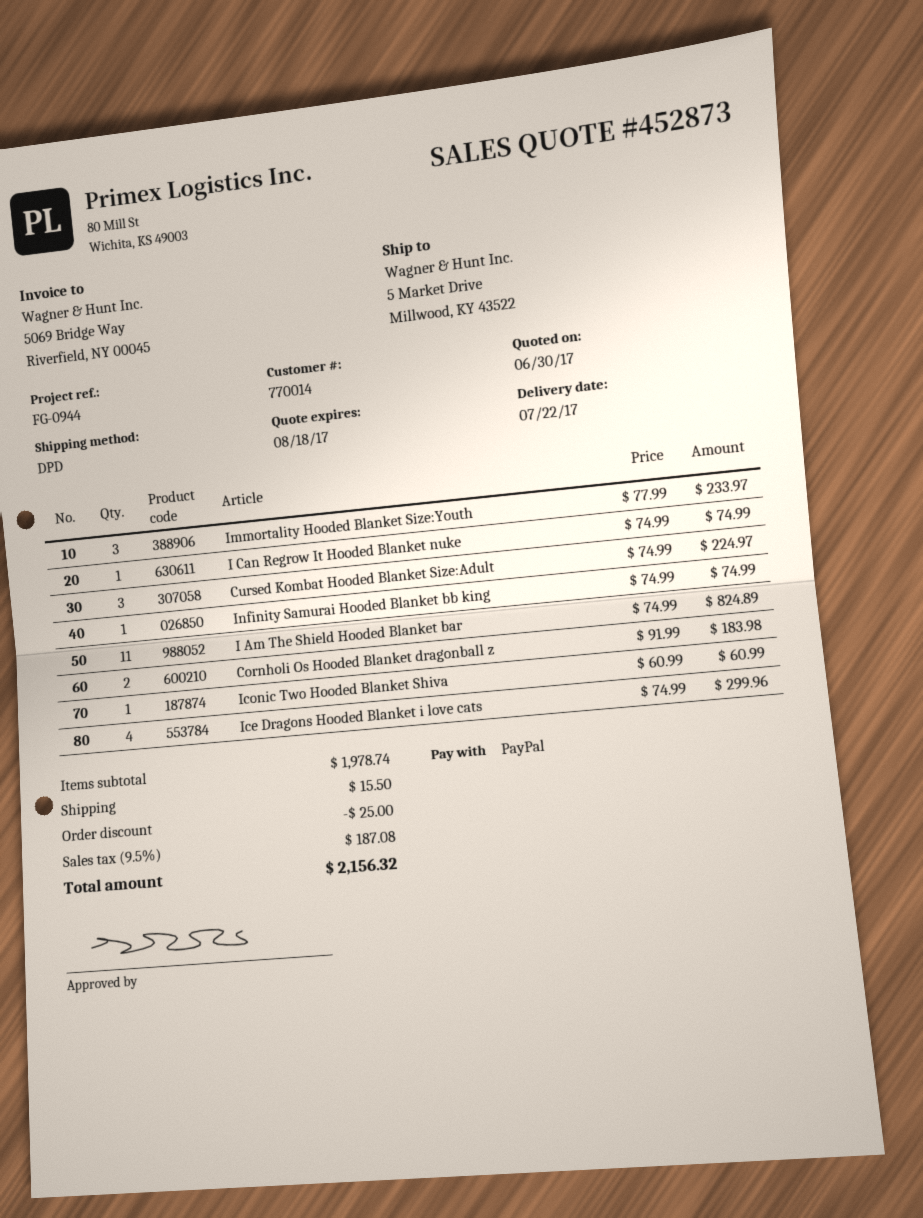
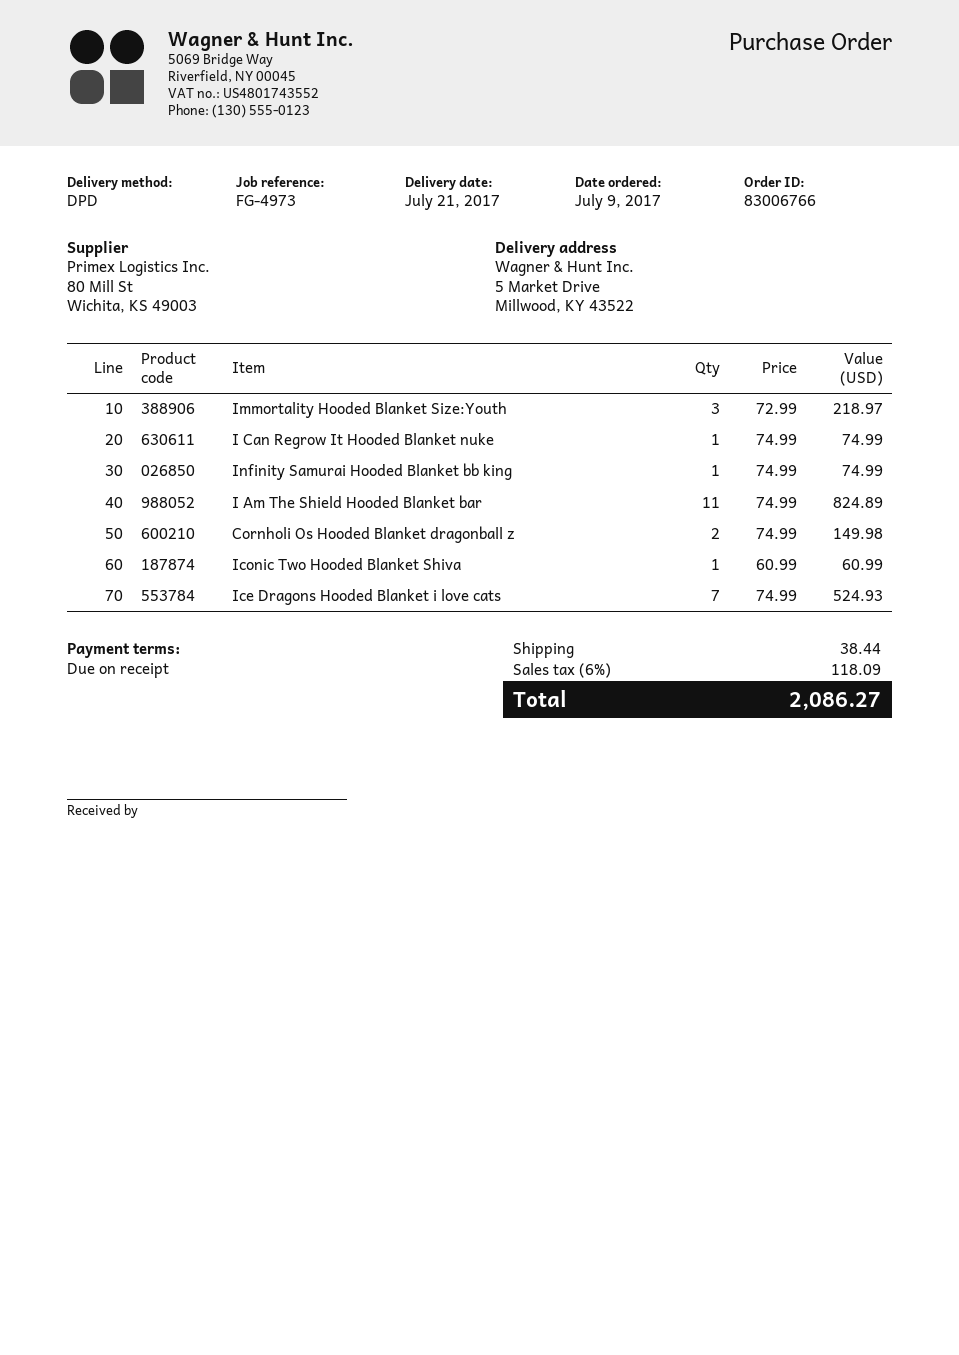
delivery date: 2017-07-22 -> 2017-07-21
reference: FG-0944 -> FG-4973
Immortality Hooded Blanket Size:Youth: 3 x 77.99 = 233.97 -> 3 x 72.99 = 218.97
Cursed Kombat Hooded Blanket Size:Adult: 3 x 74.99 = 224.97 -> none
Cornholi Os Hooded Blanket dragonball z: 2 x 91.99 = 183.98 -> 2 x 74.99 = 149.98
Ice Dragons Hooded Blanket i love cats: 4 x 74.99 = 299.96 -> 7 x 74.99 = 524.93
discount: 25.00 -> none
shipping: 15.50 -> 38.44
tax: 9.5% = 187.08 -> 6% = 118.09
total: 2156.32 -> 2086.27

